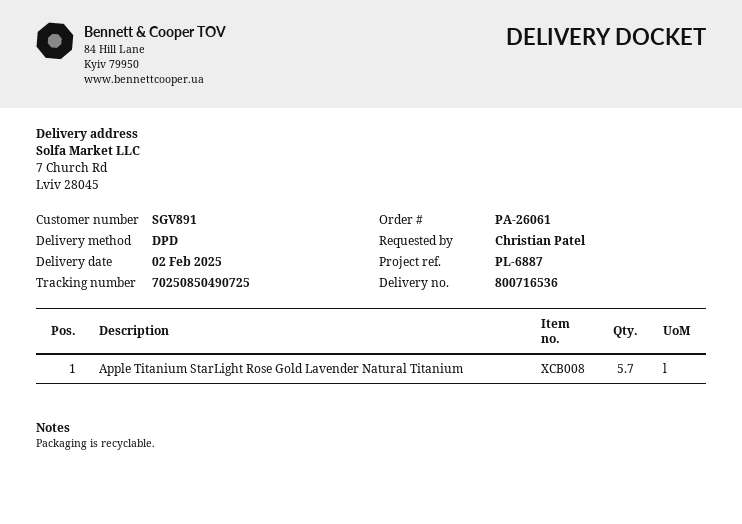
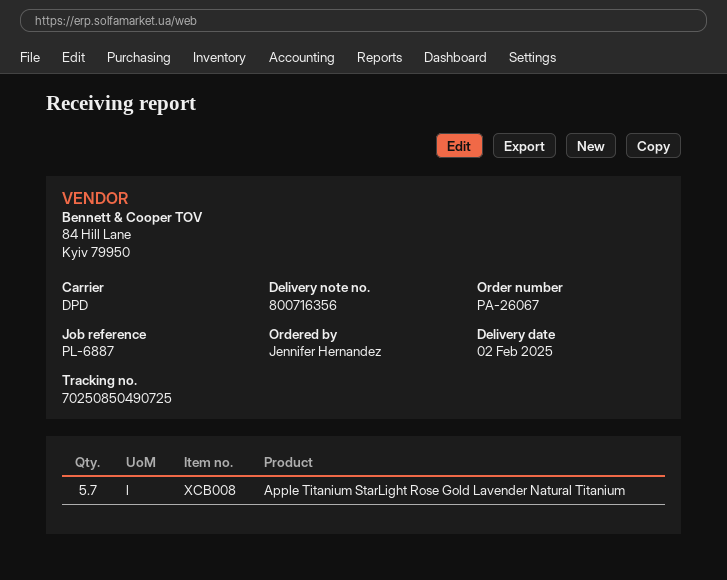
order number: PA-26061 -> PA-26067
delivery note number: 800716536 -> 800716356
ordered by: Christian Patel -> Jennifer Hernandez

